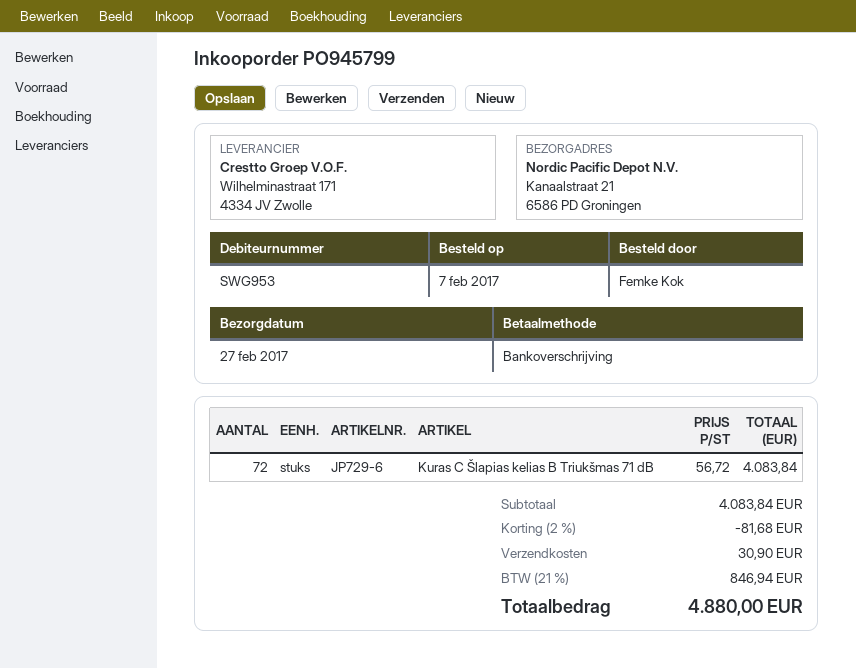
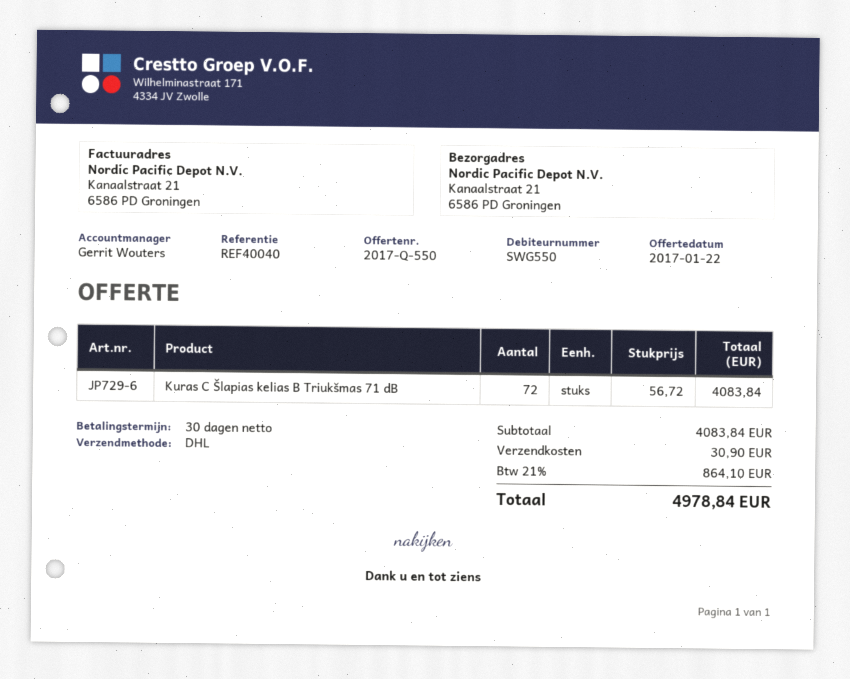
customer number: SWG953 -> SWG550
discount: 2% = 81.68 -> none
tax: 21% = 846.94 -> 21% = 864.10
total: 4880.00 -> 4978.84

